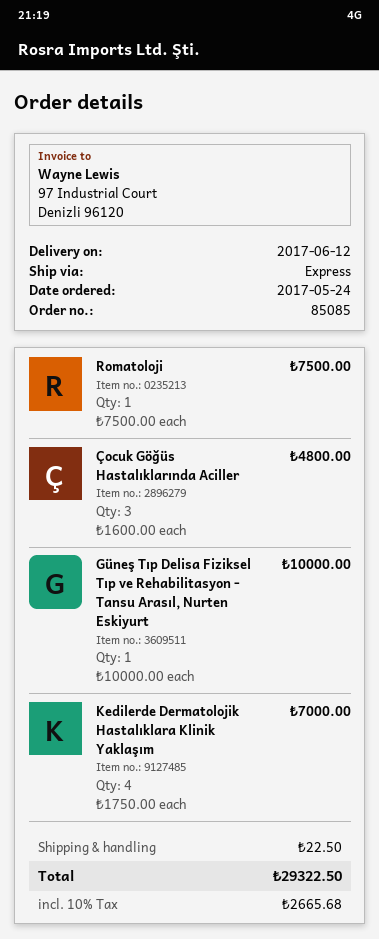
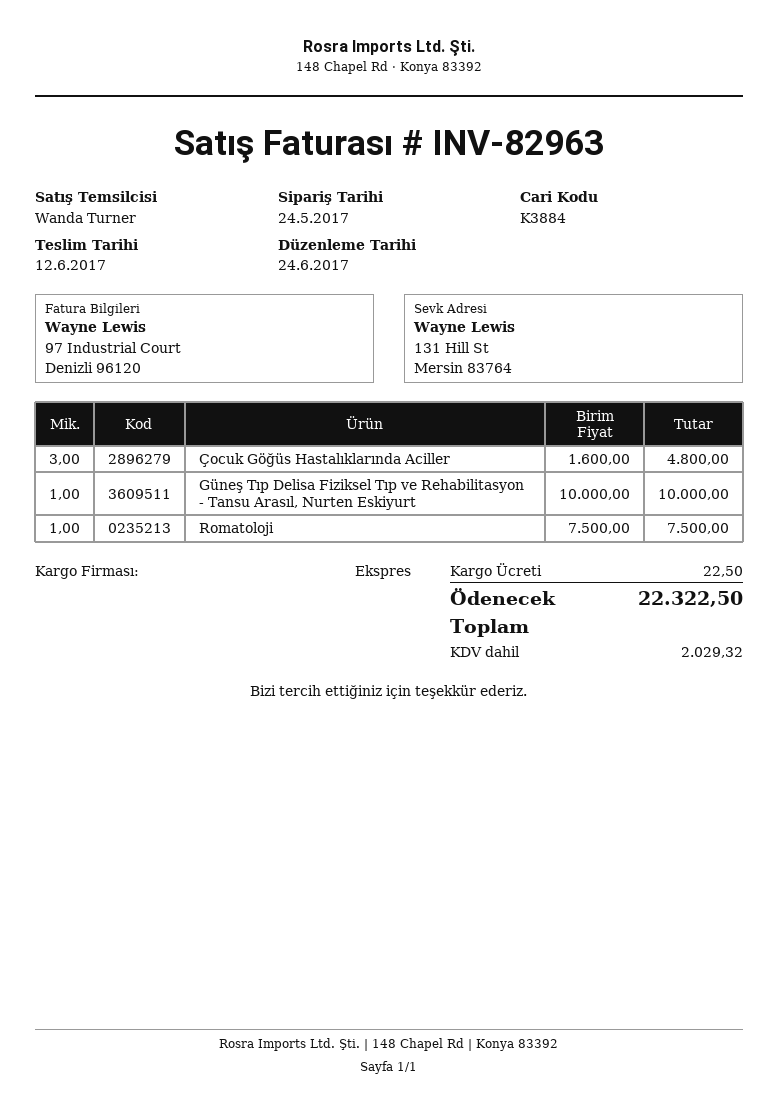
Kedilerde Dermatolojik Hastalıklara Klinik Yaklaşım: 4 x 1750.00 = 7000.00 -> none
tax: 2665.68 -> 2029.32
total: 29322.50 -> 22322.50

